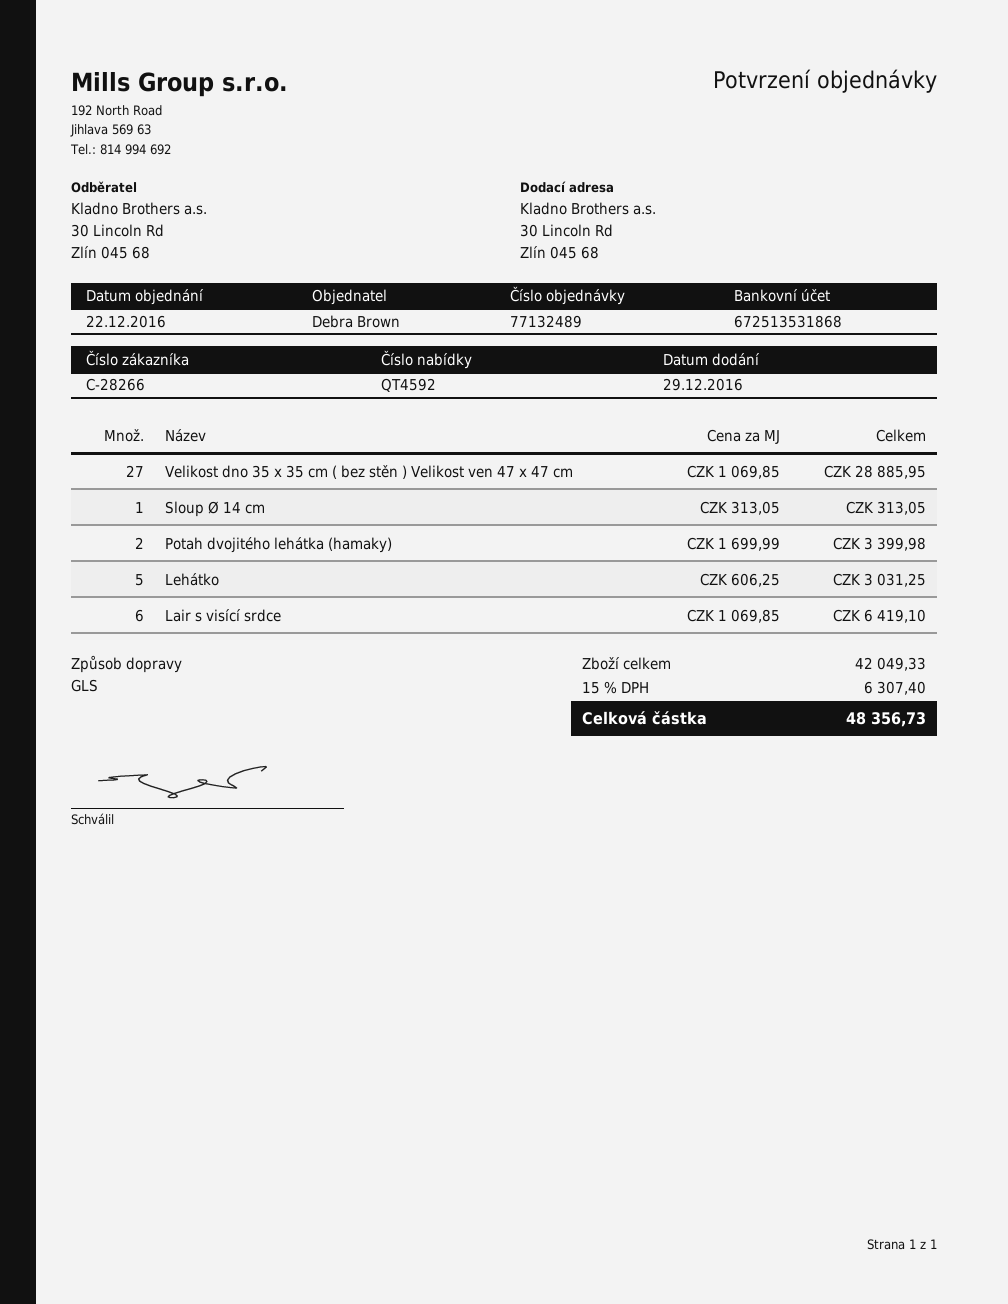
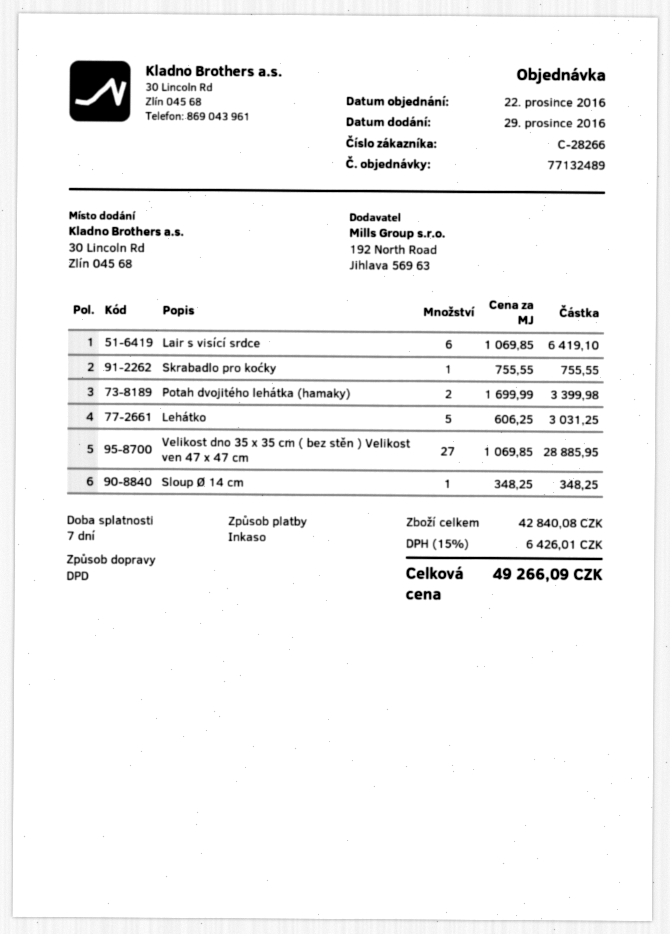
shipping method: GLS -> DPD
Sloup Ø 14 cm: 1 x 313.05 = 313.05 -> 1 x 348.25 = 348.25
Skrabadlo pro koćky: none -> 1 x 755.55 = 755.55
subtotal: 42049.33 -> 42840.08
tax: 15% = 6307.40 -> 15% = 6426.01
total: 48356.73 -> 49266.09

